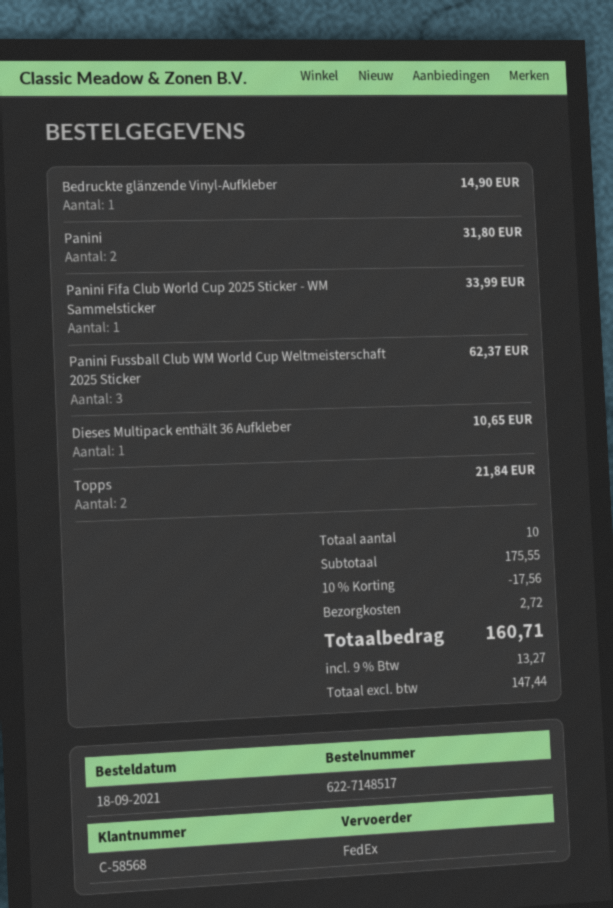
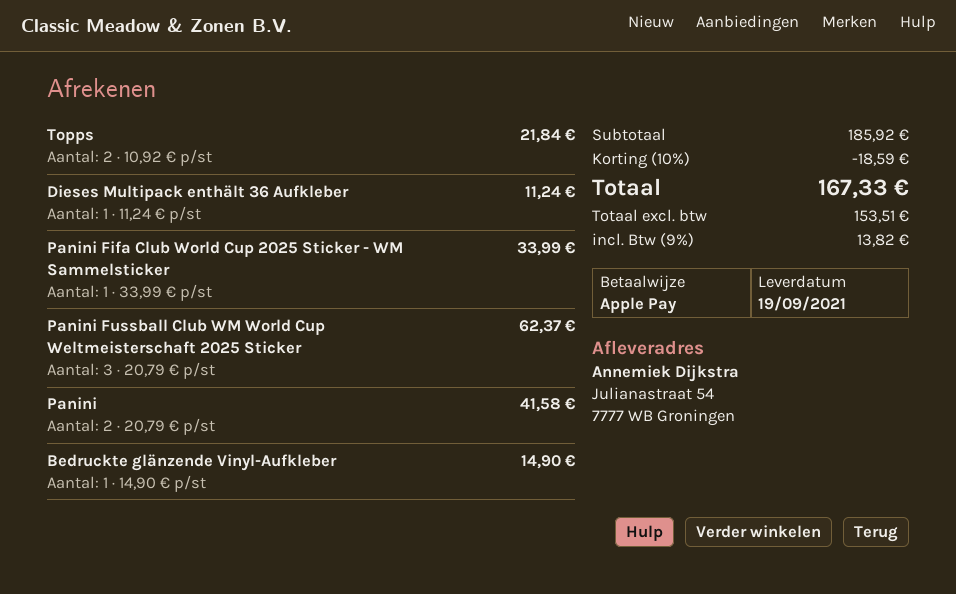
Panini: 2 for 31.80 -> 2 for 41.58
Dieses Multipack enthält 36 Aufkleber: 1 for 10.65 -> 1 for 11.24
subtotal: 175.55 -> 185.92
discount: 10% = 17.56 -> 10% = 18.59
shipping: 2.72 -> none
net: 147.44 -> 153.51
tax: 9% = 13.27 -> 9% = 13.82
total: 160.71 -> 167.33

